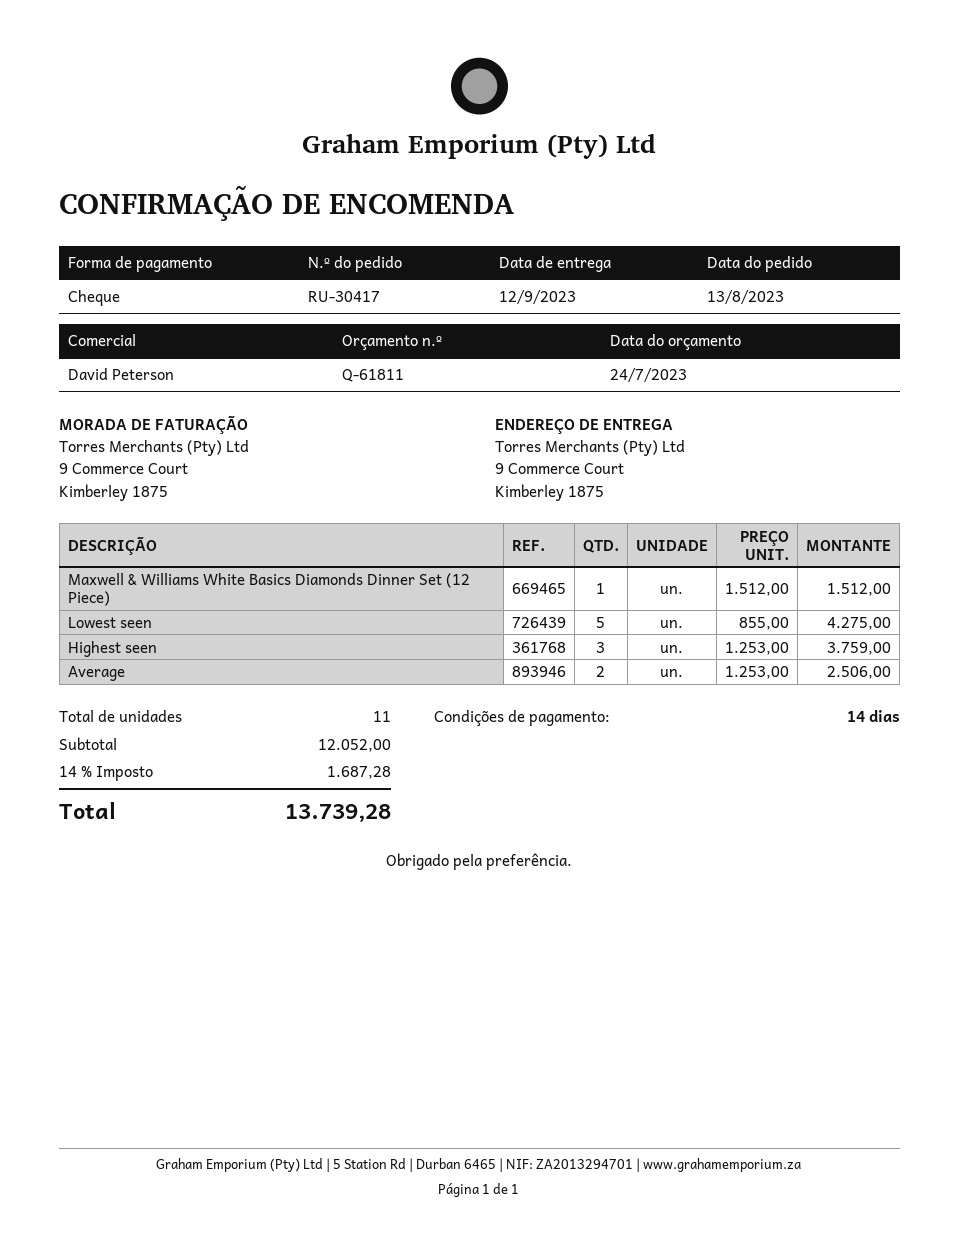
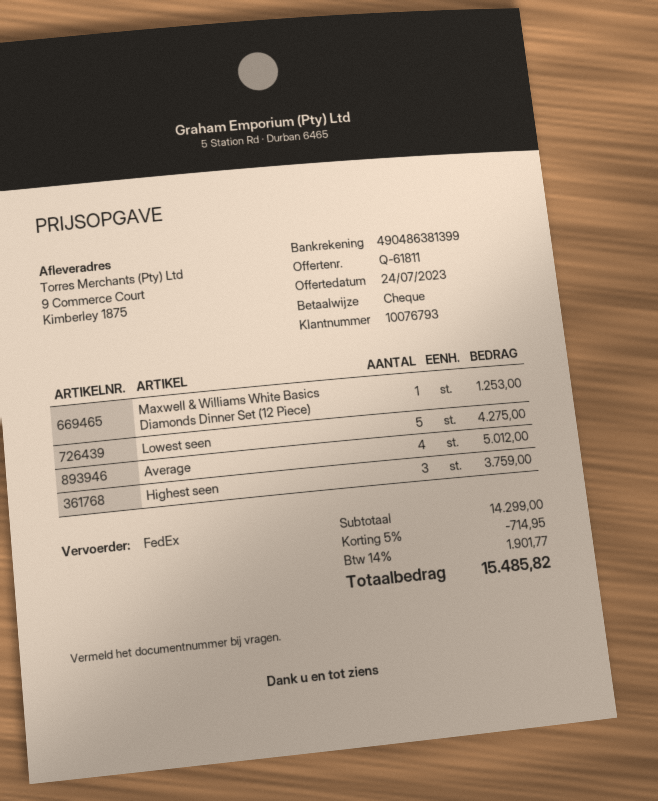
Maxwell & Williams White Basics Diamonds Dinner Set (12 Piece): 1 for 1512.00 -> 1 for 1253.00
Average: 2 for 2506.00 -> 4 for 5012.00
subtotal: 12052.00 -> 14299.00
discount: none -> 5% = 714.95
tax: 14% = 1687.28 -> 14% = 1901.77
total: 13739.28 -> 15485.82

